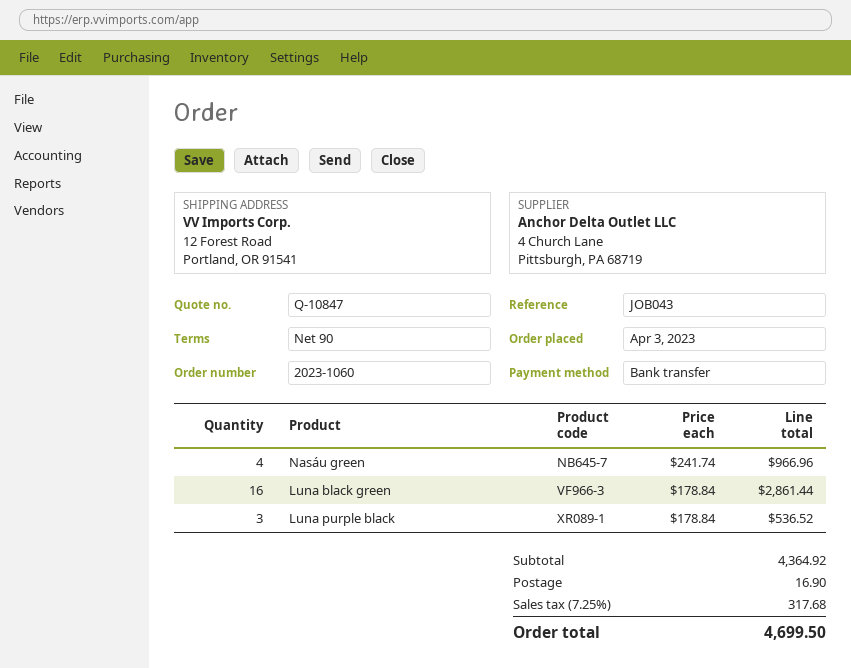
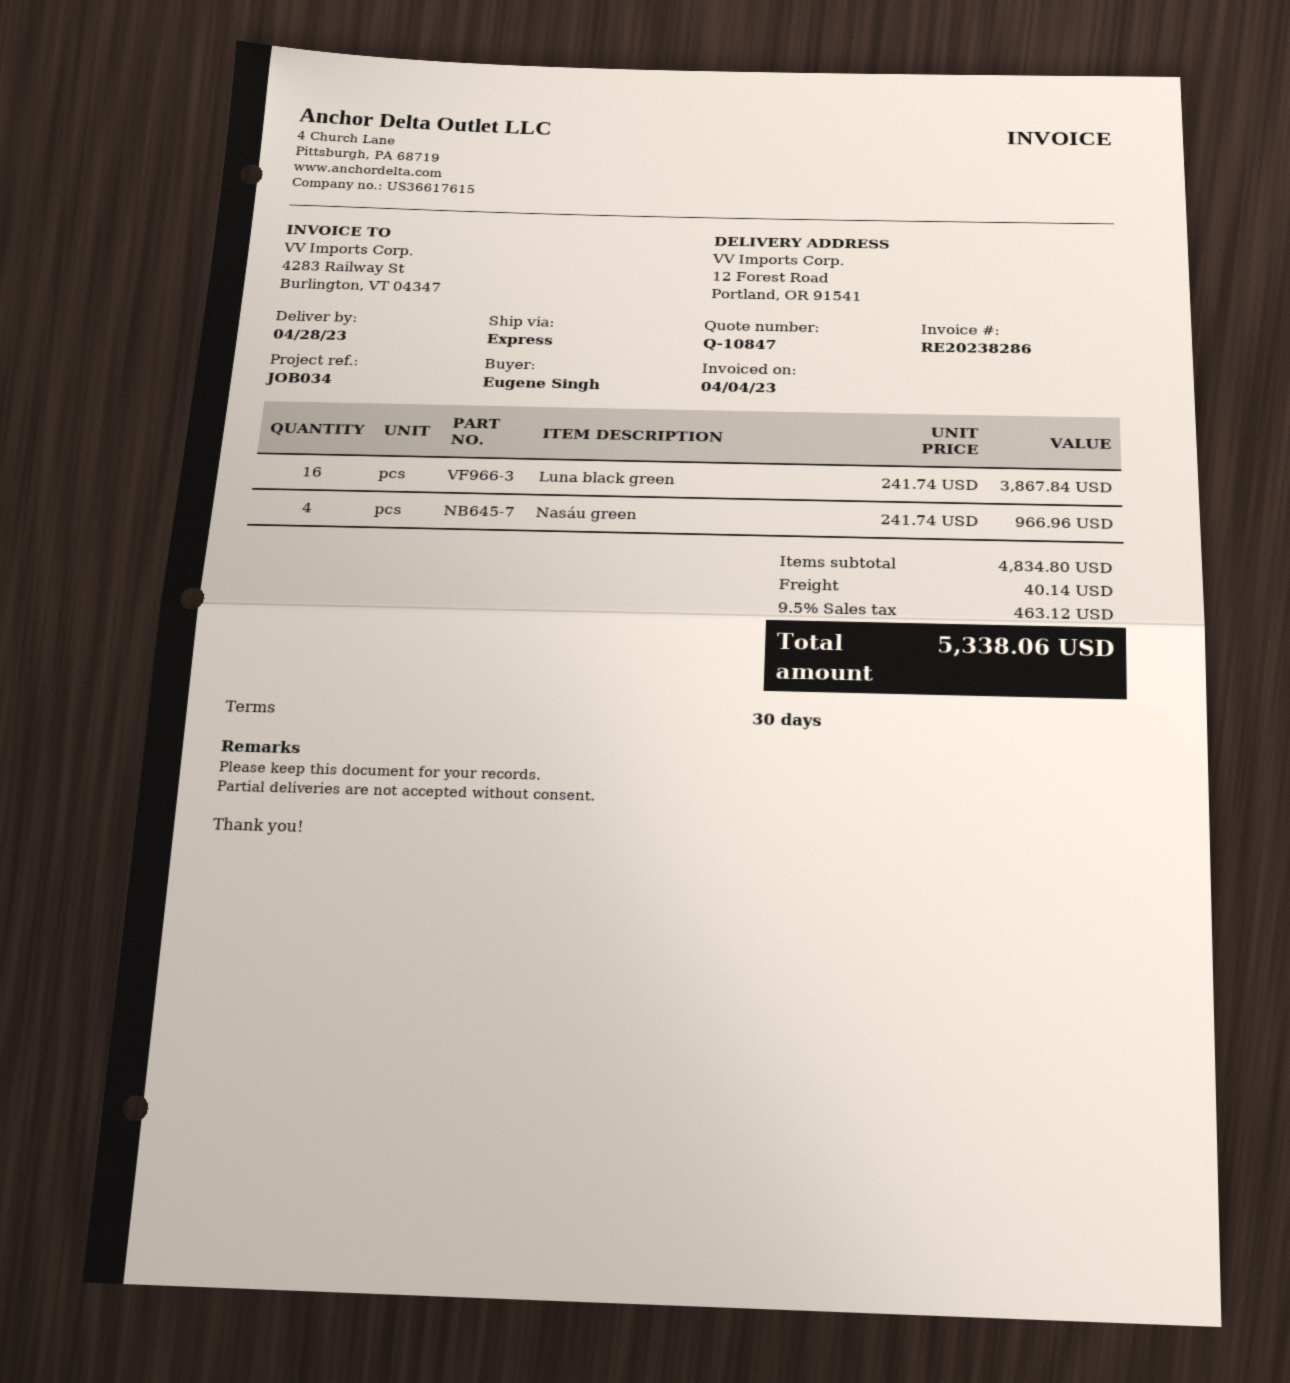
payment terms: 90 days -> 30 days
reference: JOB043 -> JOB034
Luna black green: 16 x 178.84 = 2861.44 -> 16 x 241.74 = 3867.84
Luna purple black: 3 x 178.84 = 536.52 -> none
subtotal: 4364.92 -> 4834.80
shipping: 16.90 -> 40.14
tax: 7.25% = 317.68 -> 9.5% = 463.12
total: 4699.50 -> 5338.06

